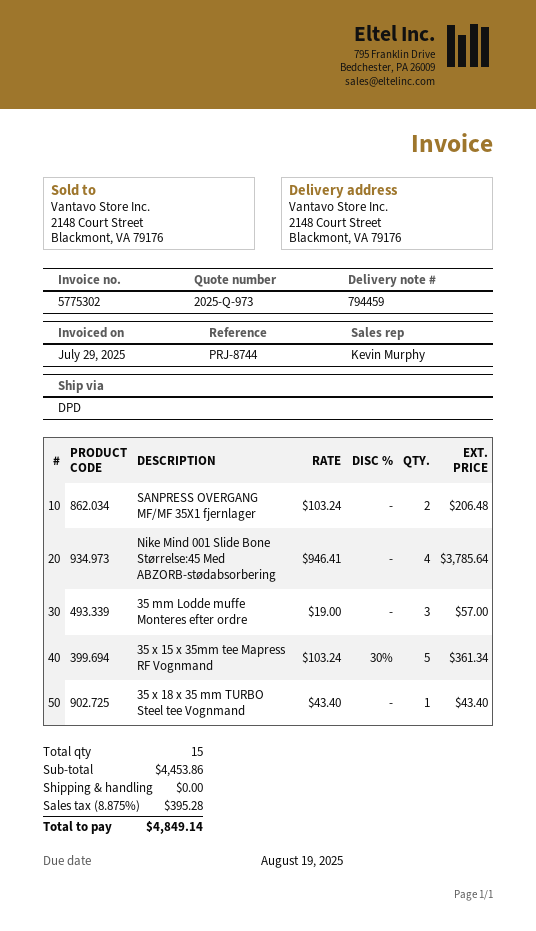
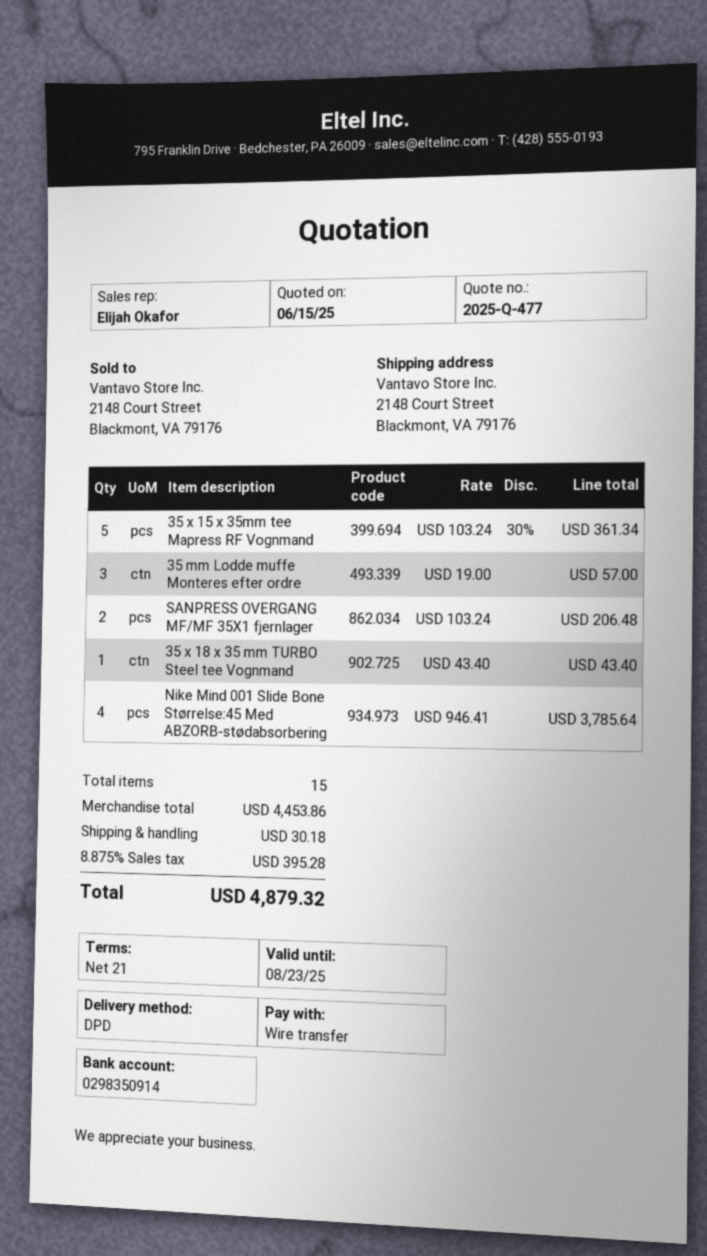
quote number: 2025-Q-973 -> 2025-Q-477
sales rep: Kevin Murphy -> Elijah Okafor
shipping: 0.00 -> 30.18
total: 4849.14 -> 4879.32

